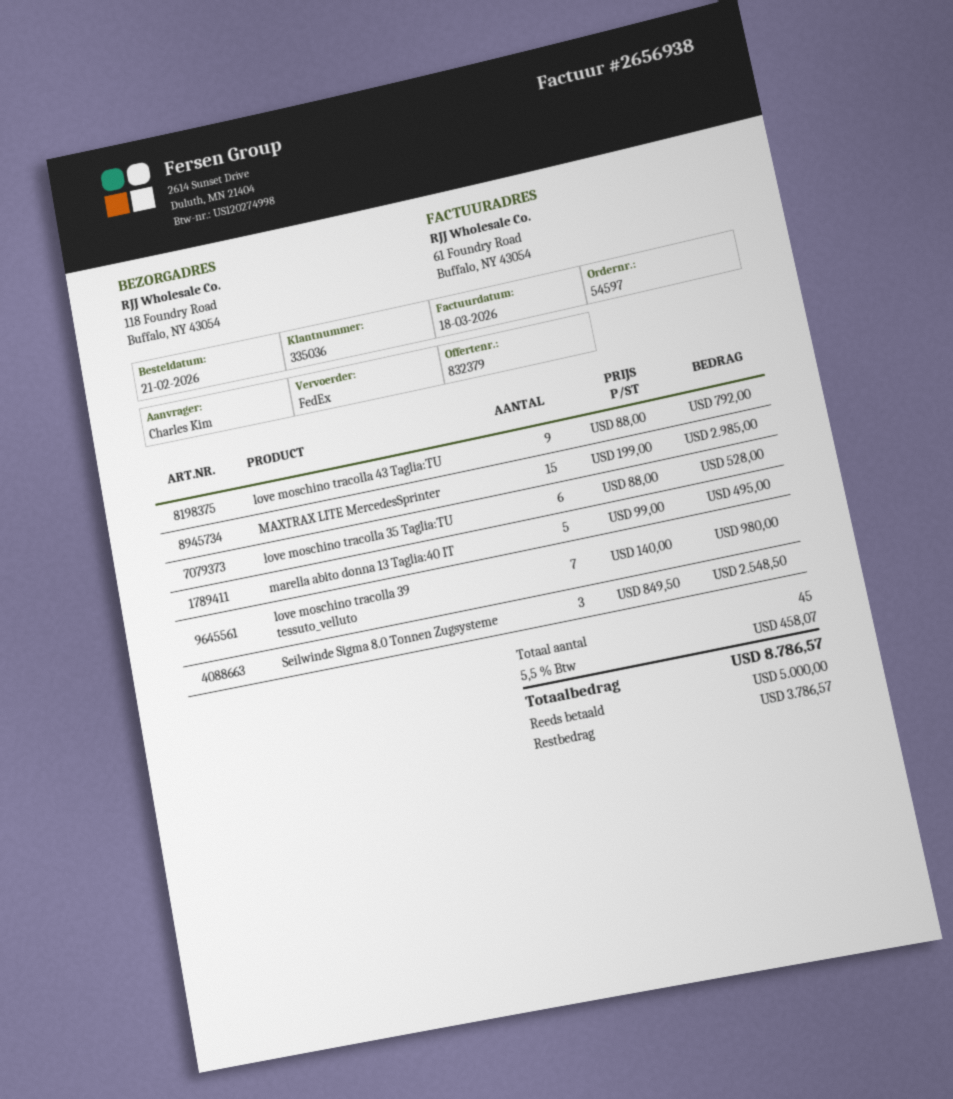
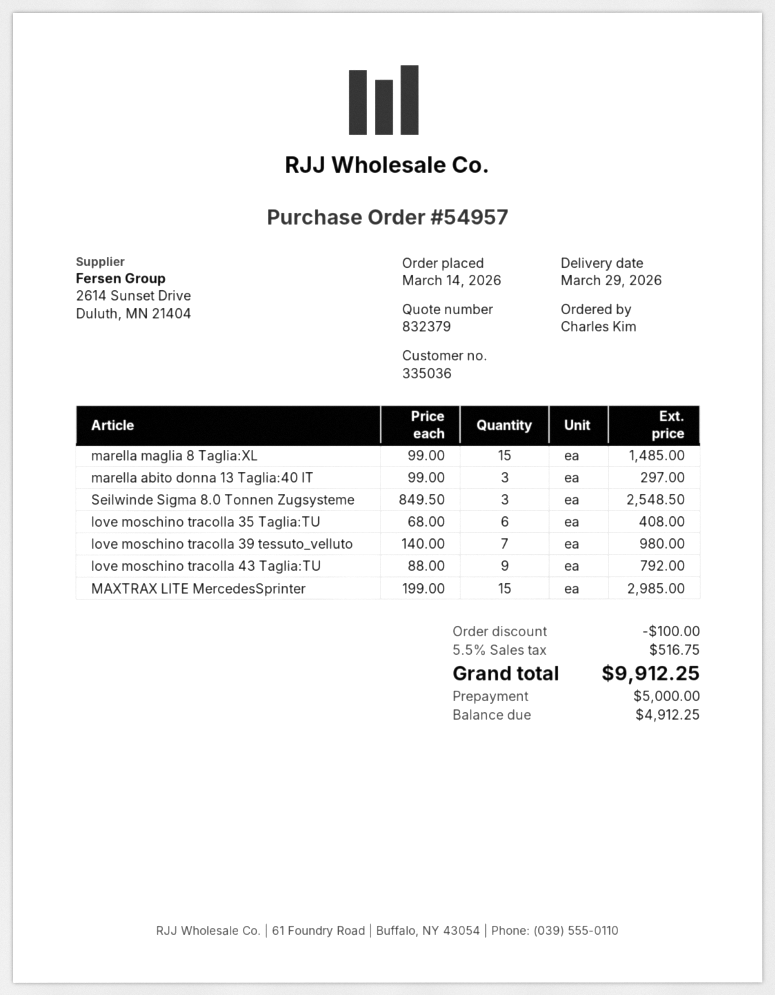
order number: 54597 -> 54957
order date: 2026-02-21 -> 2026-03-14
love moschino tracolla 35 Taglia:TU: 6 x 88.00 = 528.00 -> 6 x 68.00 = 408.00
marella abito donna 13 Taglia:40 IT: 5 x 99.00 = 495.00 -> 3 x 99.00 = 297.00
marella maglia 8 Taglia:XL: none -> 15 x 99.00 = 1485.00
discount: none -> 100.00
tax: 5.5% = 458.07 -> 5.5% = 516.75
total: 8786.57 -> 9912.25
balance: 3786.57 -> 4912.25

